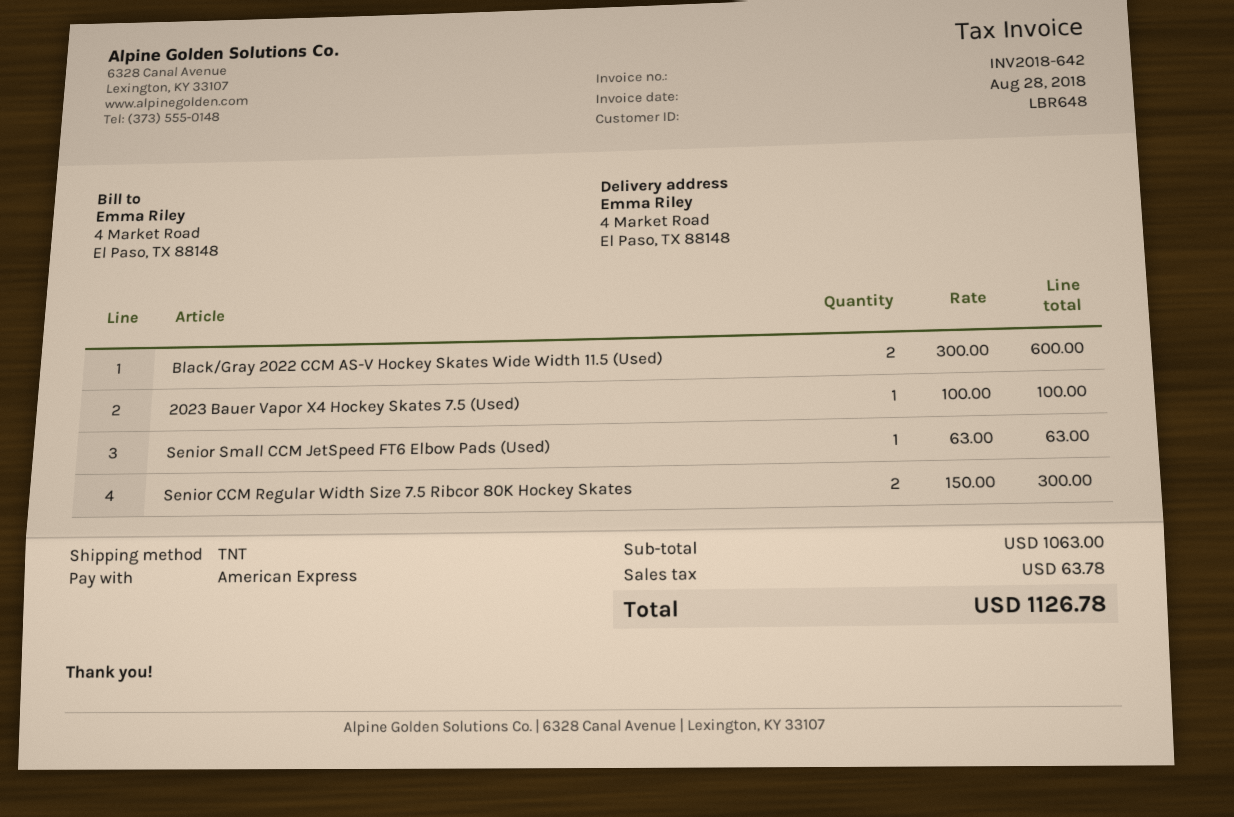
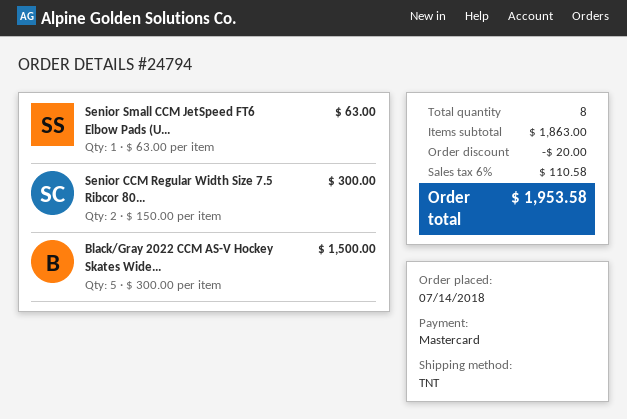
payment method: American Express -> Mastercard
Black/Gray 2022 CCM AS-V Hockey Skates Wide Width 11.5 (Used): 2 x 300.00 = 600.00 -> 5 x 300.00 = 1500.00
2023 Bauer Vapor X4 Hockey Skates 7.5 (Used): 1 x 100.00 = 100.00 -> none
subtotal: 1063.00 -> 1863.00
discount: none -> 20.00
tax: 63.78 -> 110.58
total: 1126.78 -> 1953.58

